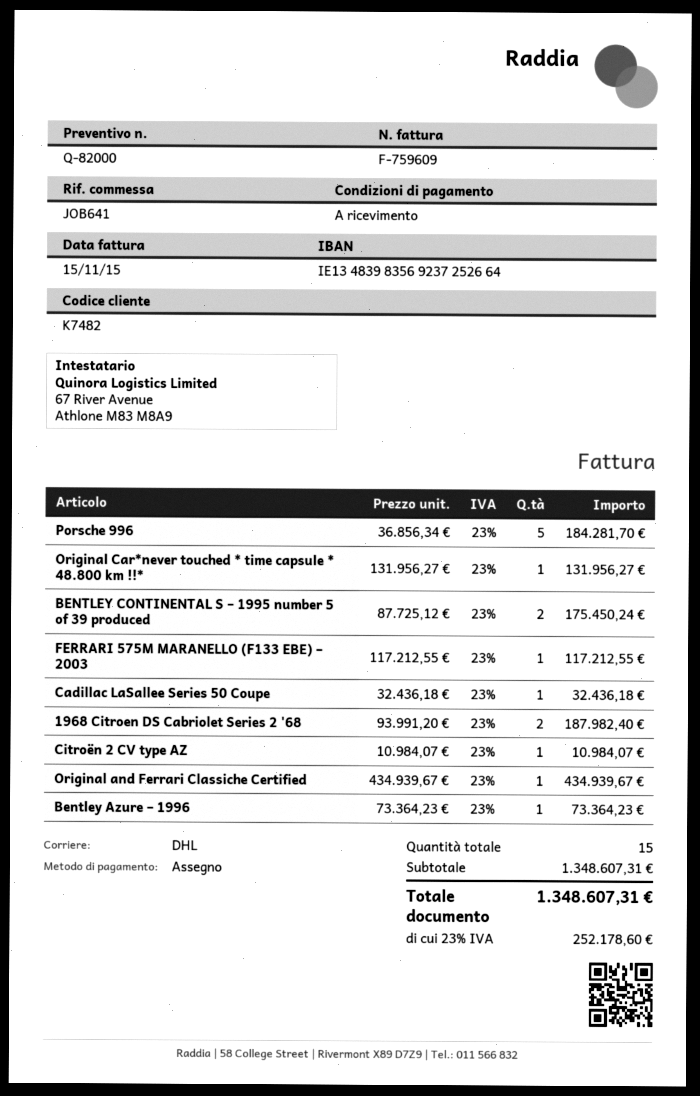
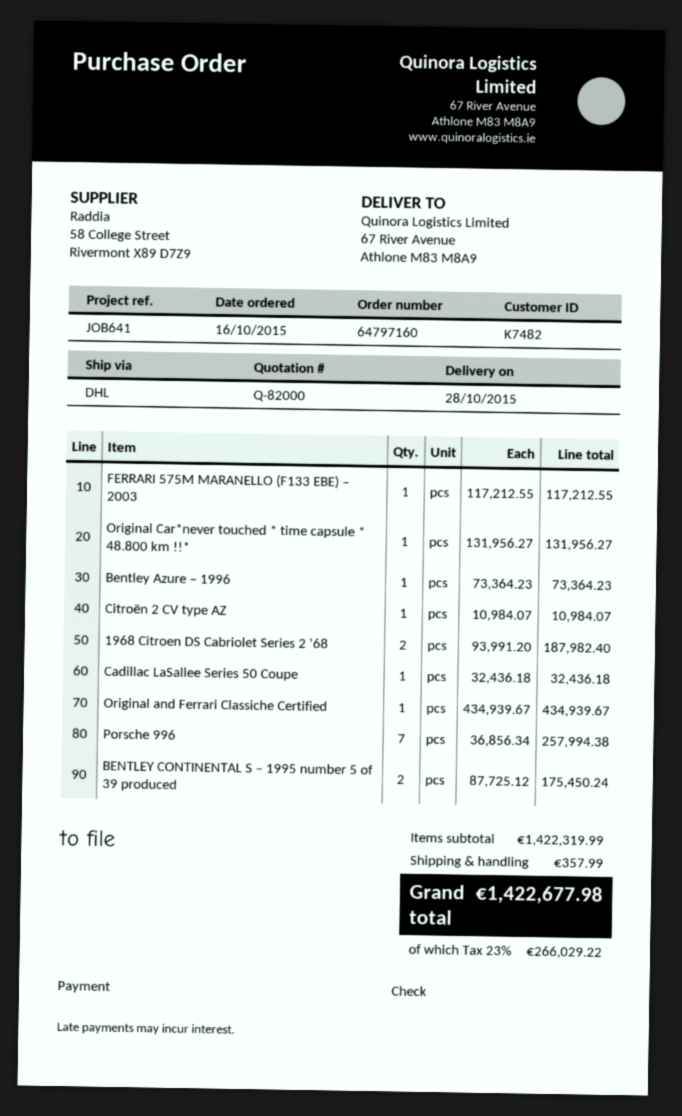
Porsche 996: 5 x 36856.34 = 184281.70 -> 7 x 36856.34 = 257994.38
subtotal: 1348607.31 -> 1422319.99
shipping: none -> 357.99
tax: 23% = 252178.60 -> 23% = 266029.22
total: 1348607.31 -> 1422677.98

